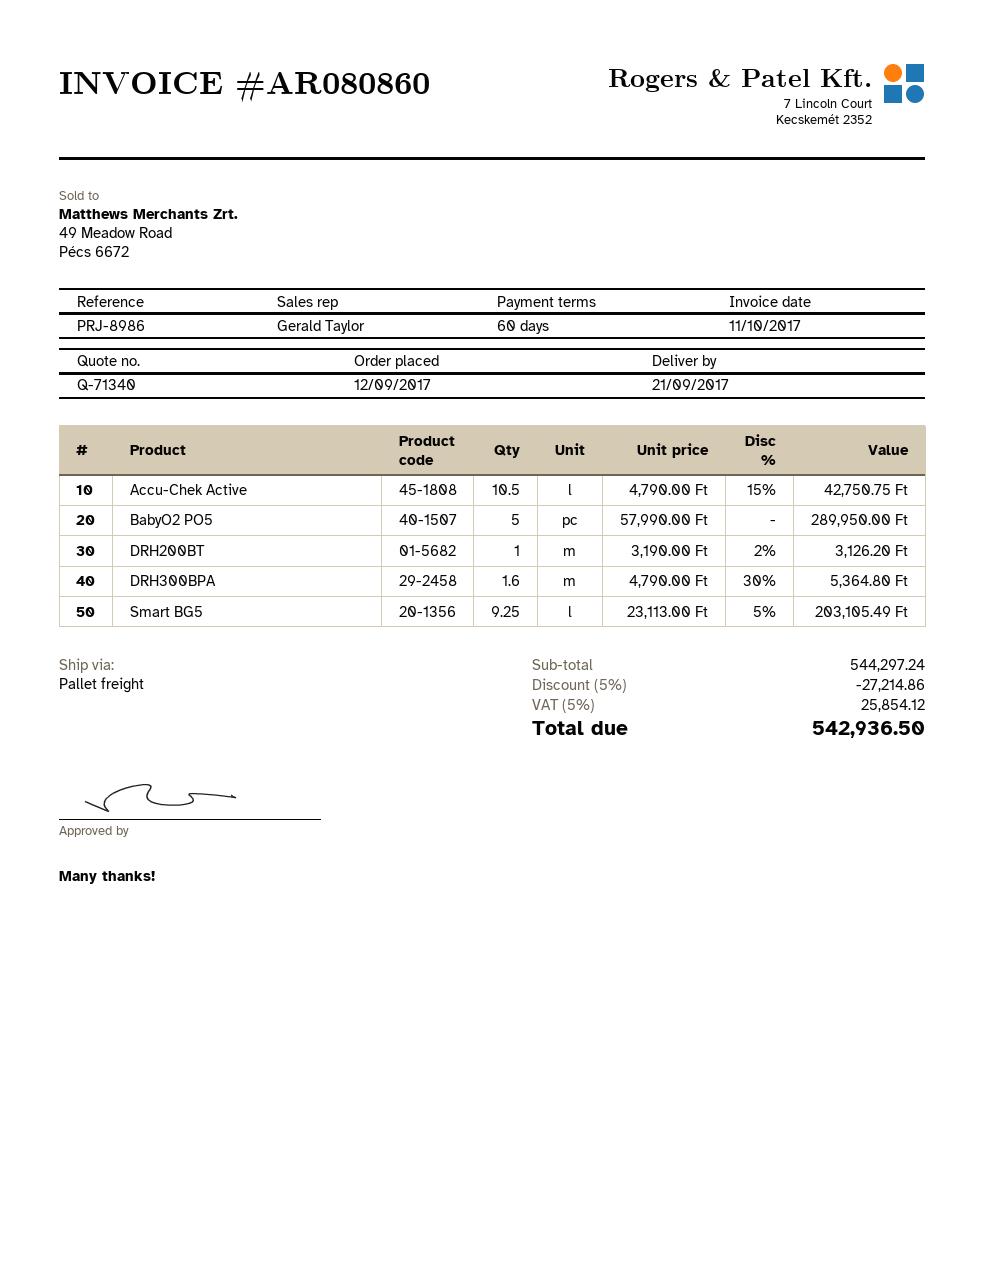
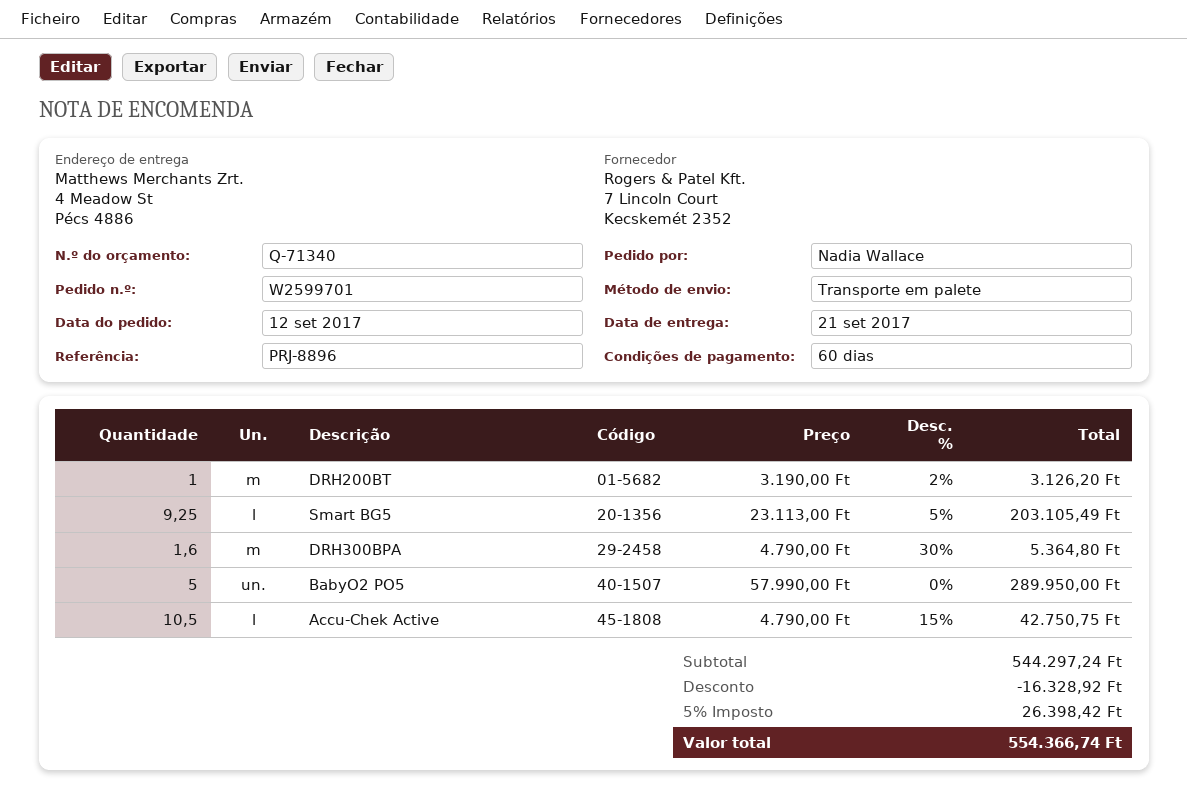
reference: PRJ-8986 -> PRJ-8896
discount: 27214.86 -> 16328.92
tax: 5% = 25854.12 -> 5% = 26398.42
total: 542936.50 -> 554366.74

